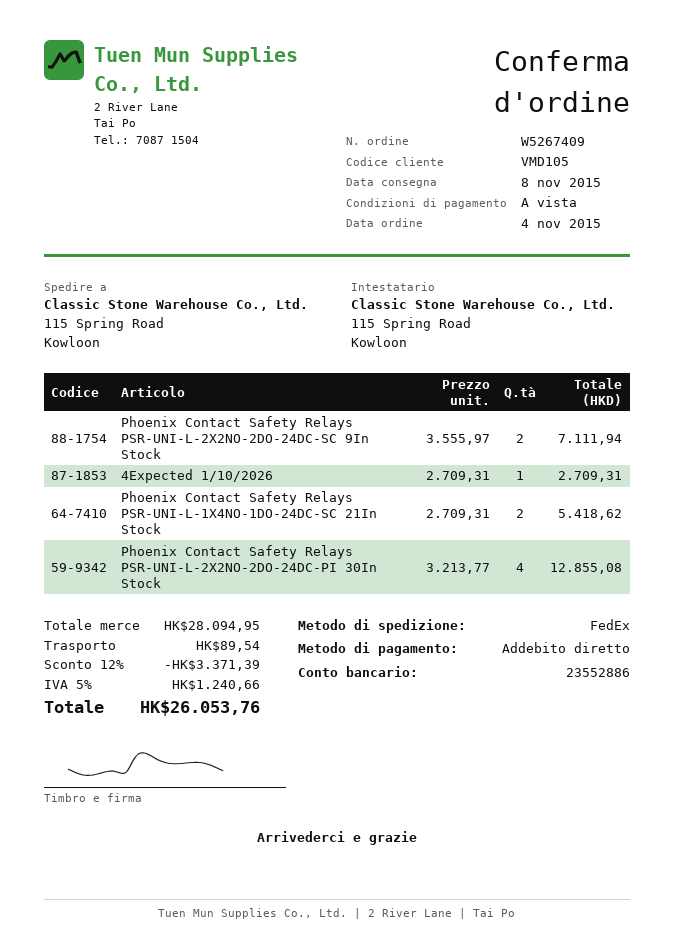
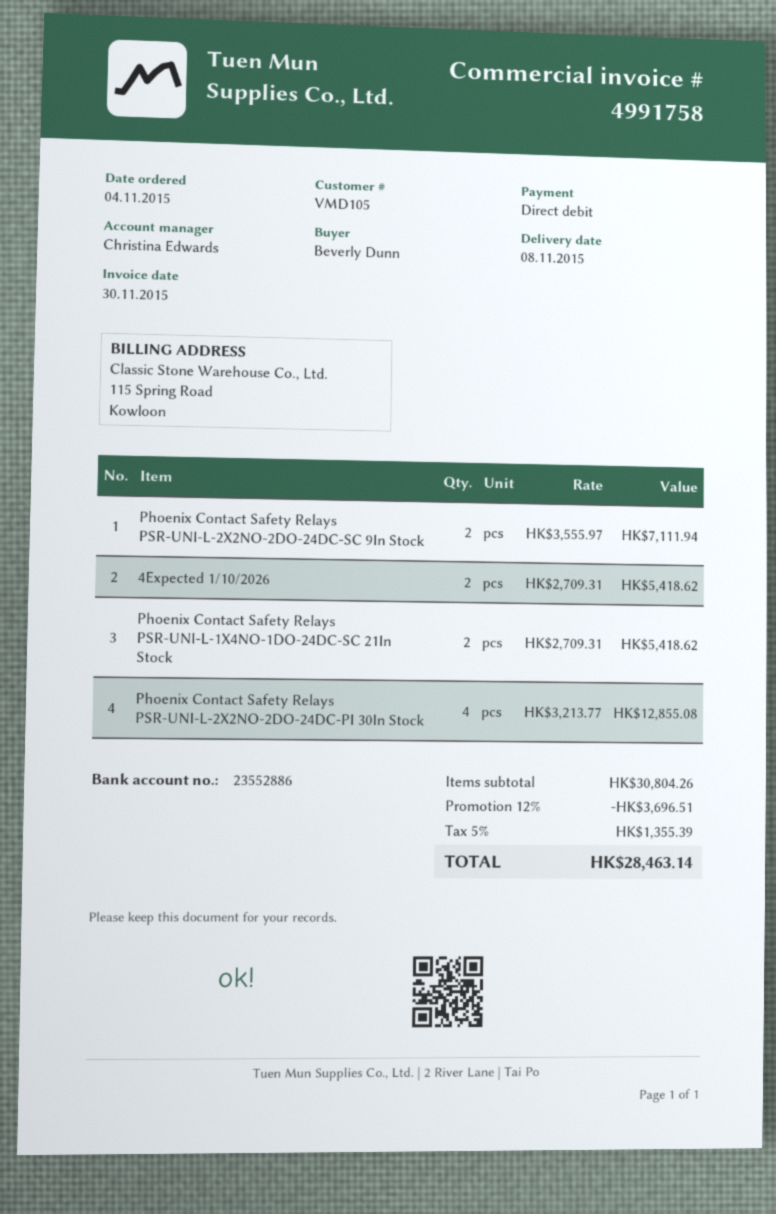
4Expected 1/10/2026: 1 x 2709.31 = 2709.31 -> 2 x 2709.31 = 5418.62
subtotal: 28094.95 -> 30804.26
discount: 12% = 3371.39 -> 12% = 3696.51
shipping: 89.54 -> none
tax: 5% = 1240.66 -> 5% = 1355.39
total: 26053.76 -> 28463.14

